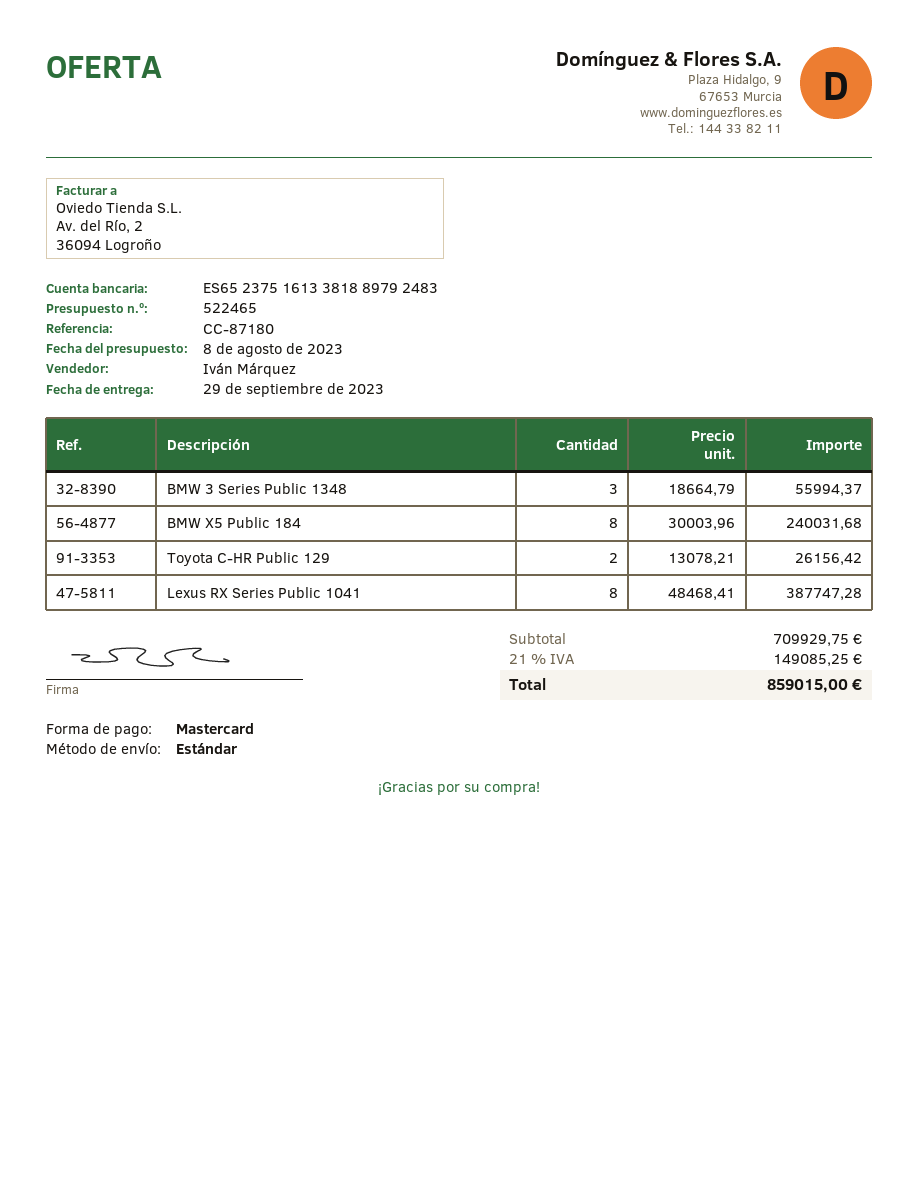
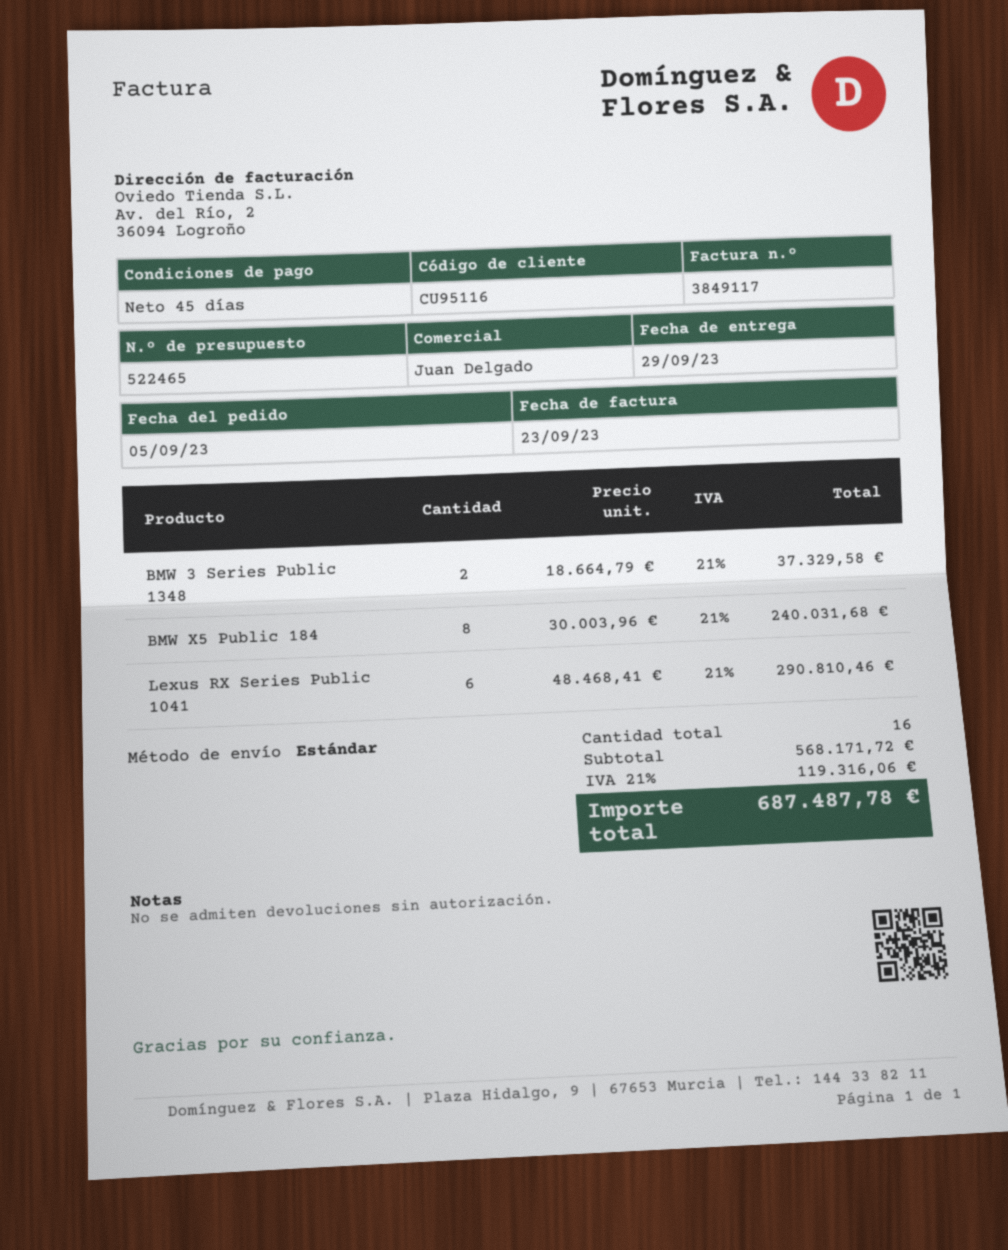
sales rep: Iván Márquez -> Juan Delgado
BMW 3 Series Public 1348: 3 x 18664.79 = 55994.37 -> 2 x 18664.79 = 37329.58
Toyota C-HR Public 129: 2 x 13078.21 = 26156.42 -> none
Lexus RX Series Public 1041: 8 x 48468.41 = 387747.28 -> 6 x 48468.41 = 290810.46
subtotal: 709929.75 -> 568171.72
tax: 21% = 149085.25 -> 21% = 119316.06
total: 859015.00 -> 687487.78

